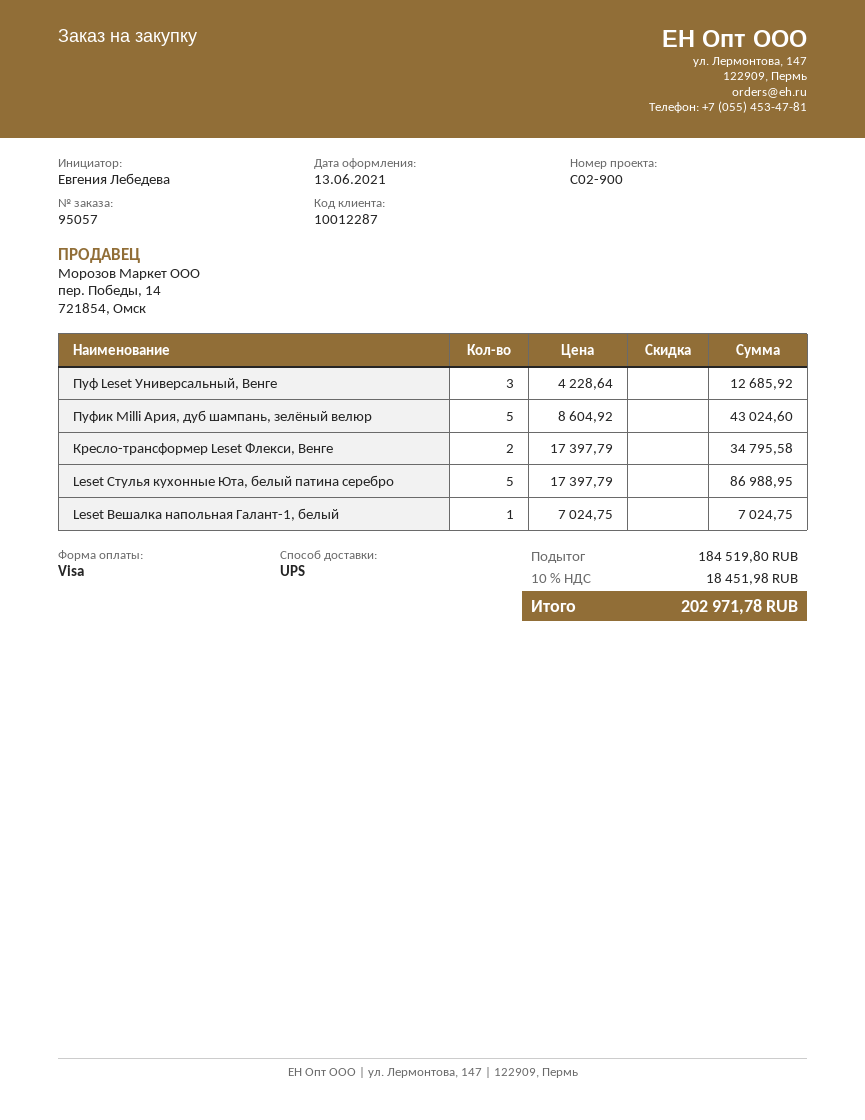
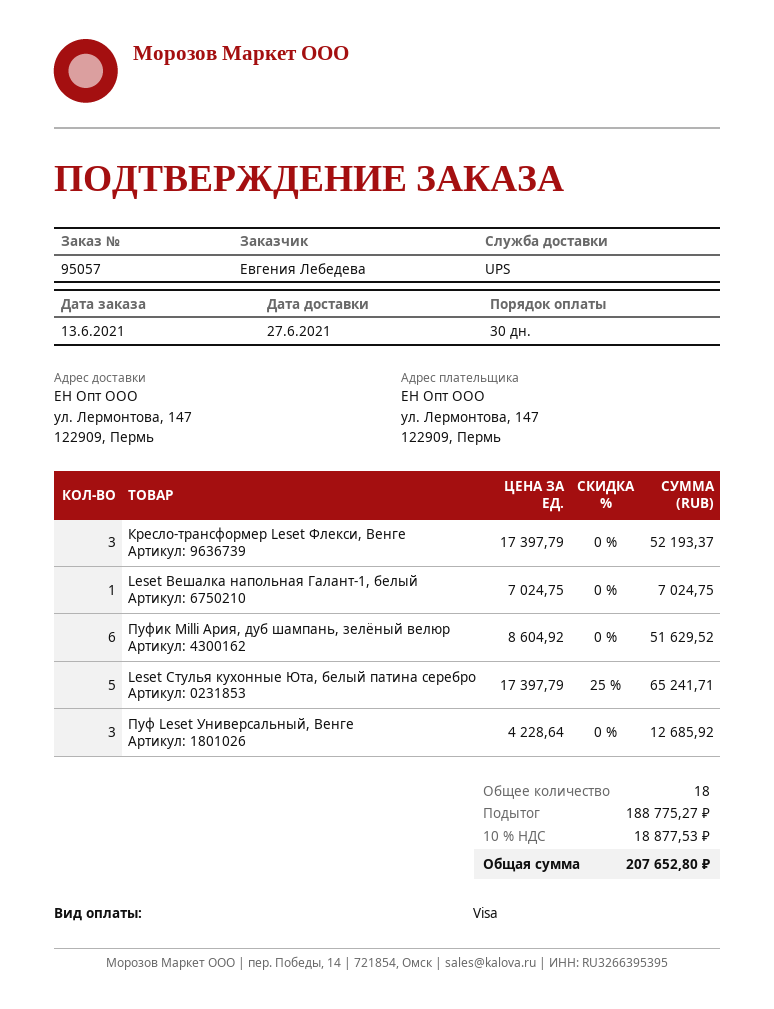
Пуфик Milli Ария, дуб шампань, зелёный велюр: 5 x 8604.92 = 43024.60 -> 6 x 8604.92 = 51629.52
Кресло-трансформер Leset Флекси, Венге: 2 x 17397.79 = 34795.58 -> 3 x 17397.79 = 52193.37
Leset Стулья кухонные Юта, белый патина серебро: 5 x 17397.79 = 86988.95 -> 5 x 17397.79 - 25% = 65241.71
subtotal: 184519.80 -> 188775.27
tax: 10% = 18451.98 -> 10% = 18877.53
total: 202971.78 -> 207652.80

